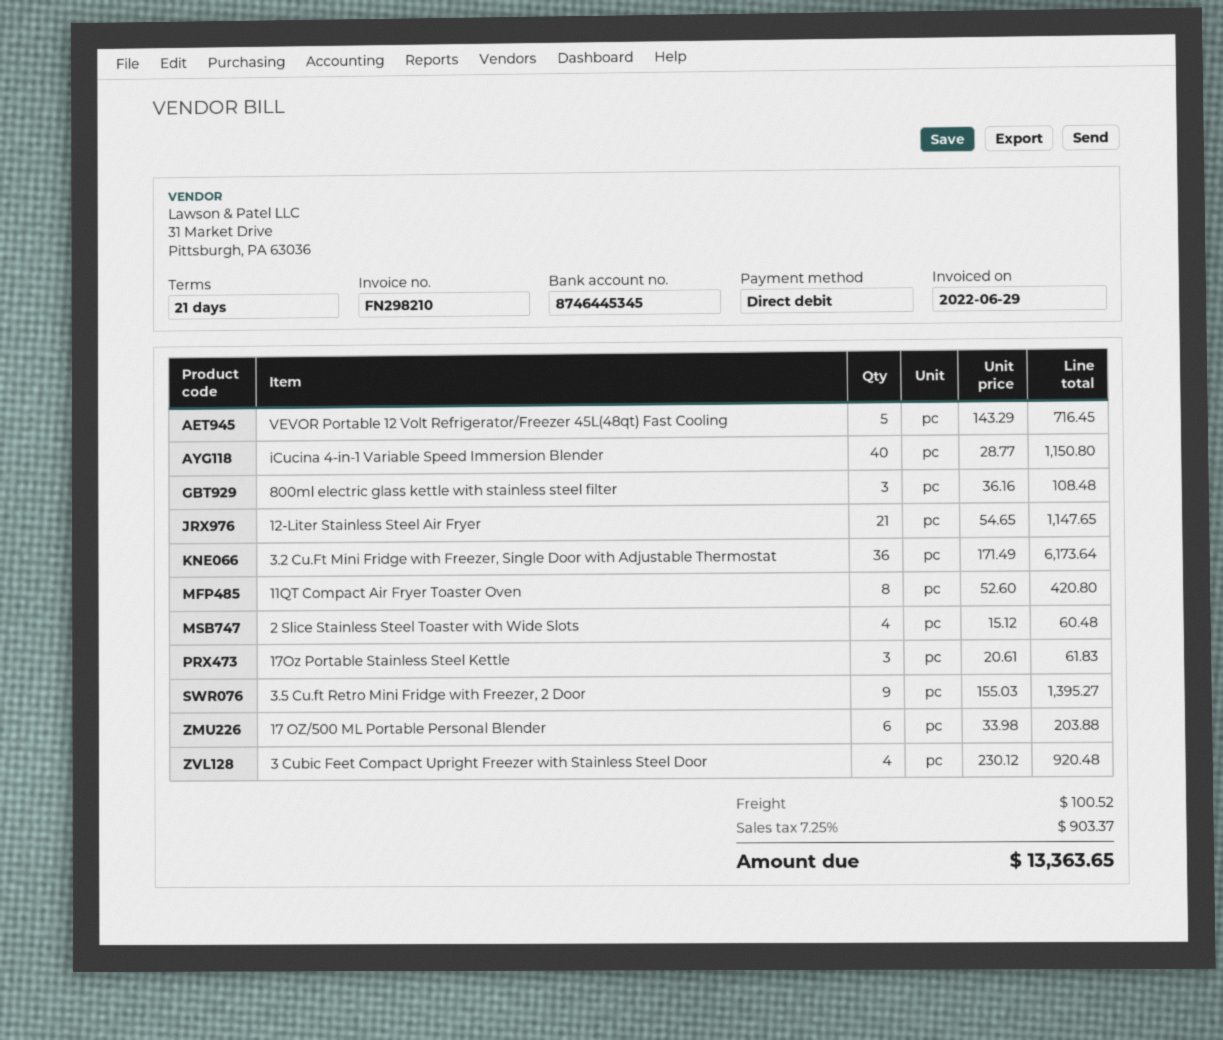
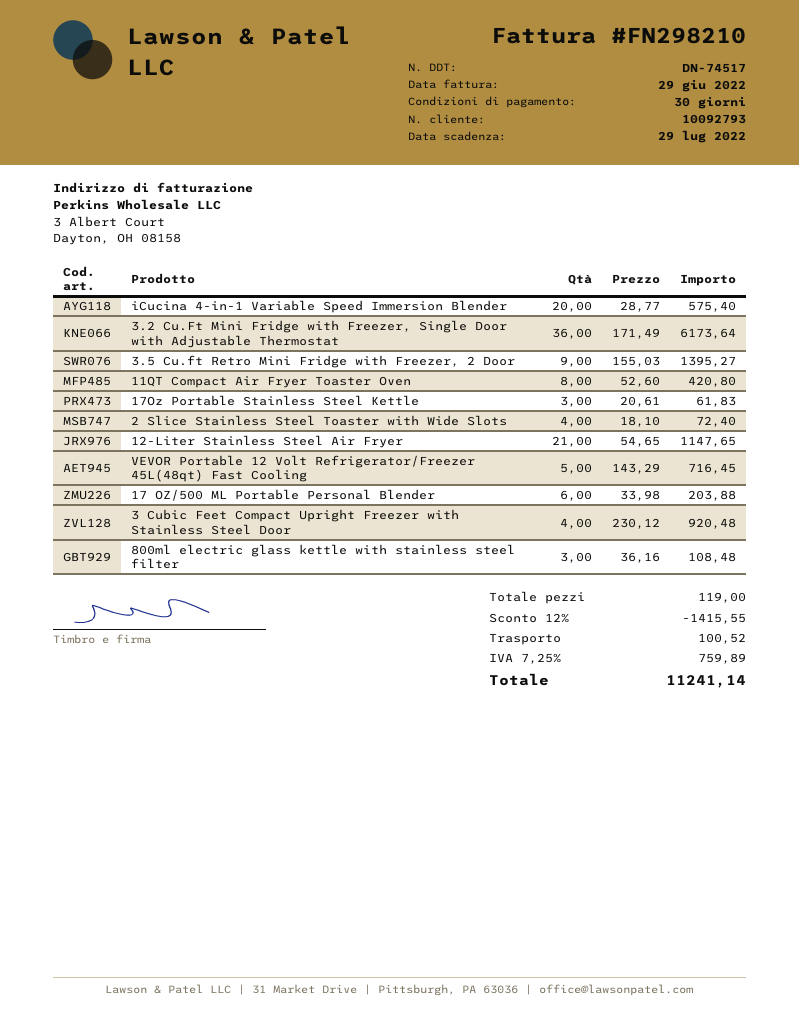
payment terms: 21 days -> 30 days
iCucina 4-in-1 Variable Speed Immersion Blender: 40 x 28.77 = 1150.80 -> 20 x 28.77 = 575.40
2 Slice Stainless Steel Toaster with Wide Slots: 4 x 15.12 = 60.48 -> 4 x 18.10 = 72.40
discount: none -> 12% = 1415.55
tax: 7.25% = 903.37 -> 7.25% = 759.89
total: 13363.65 -> 11241.14

